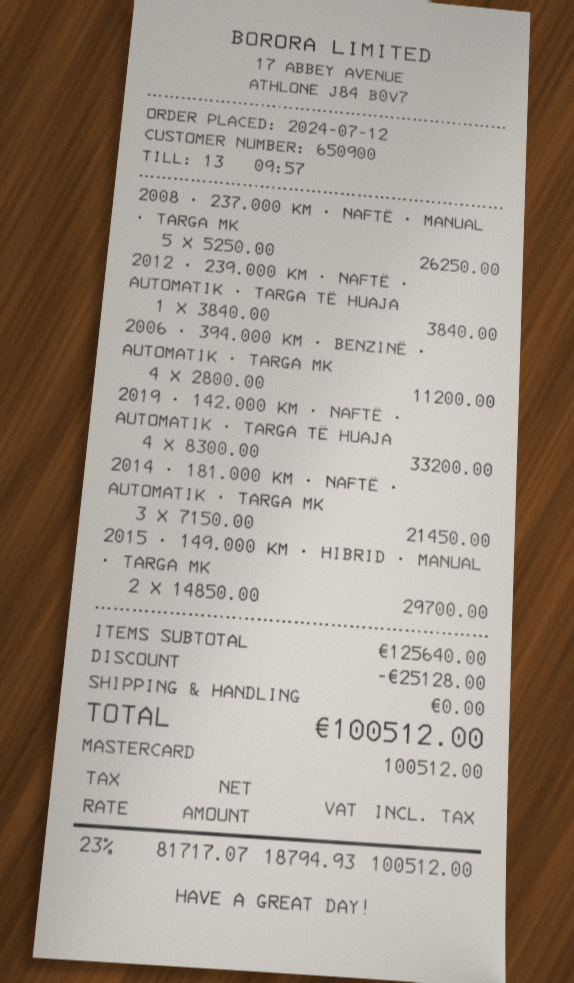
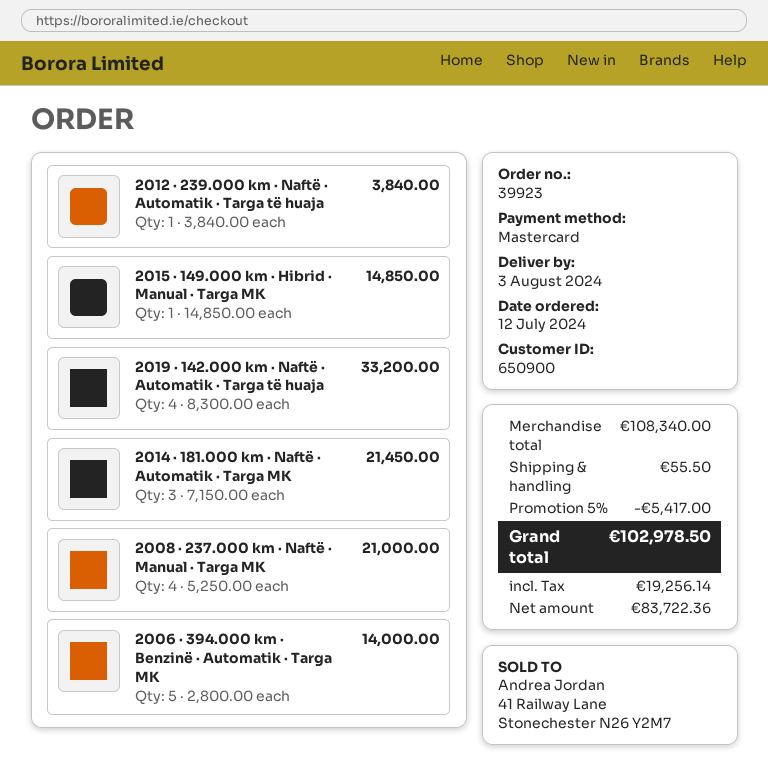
2008 · 237.000 KM · NAFTË · MANUAL · TARGA MK: 5 x 5250.00 = 26250.00 -> 4 x 5250.00 = 21000.00
2006 · 394.000 KM · BENZINË · AUTOMATIK · TARGA MK: 4 x 2800.00 = 11200.00 -> 5 x 2800.00 = 14000.00
2015 · 149.000 KM · HIBRID · MANUAL · TARGA MK: 2 x 14850.00 = 29700.00 -> 1 x 14850.00 = 14850.00
subtotal: 125640.00 -> 108340.00
discount: 25128.00 -> 5417.00
shipping: 0.00 -> 55.50
net: 81717.07 -> 83722.36
tax: 18794.93 -> 19256.14
total: 100512.00 -> 102978.50

